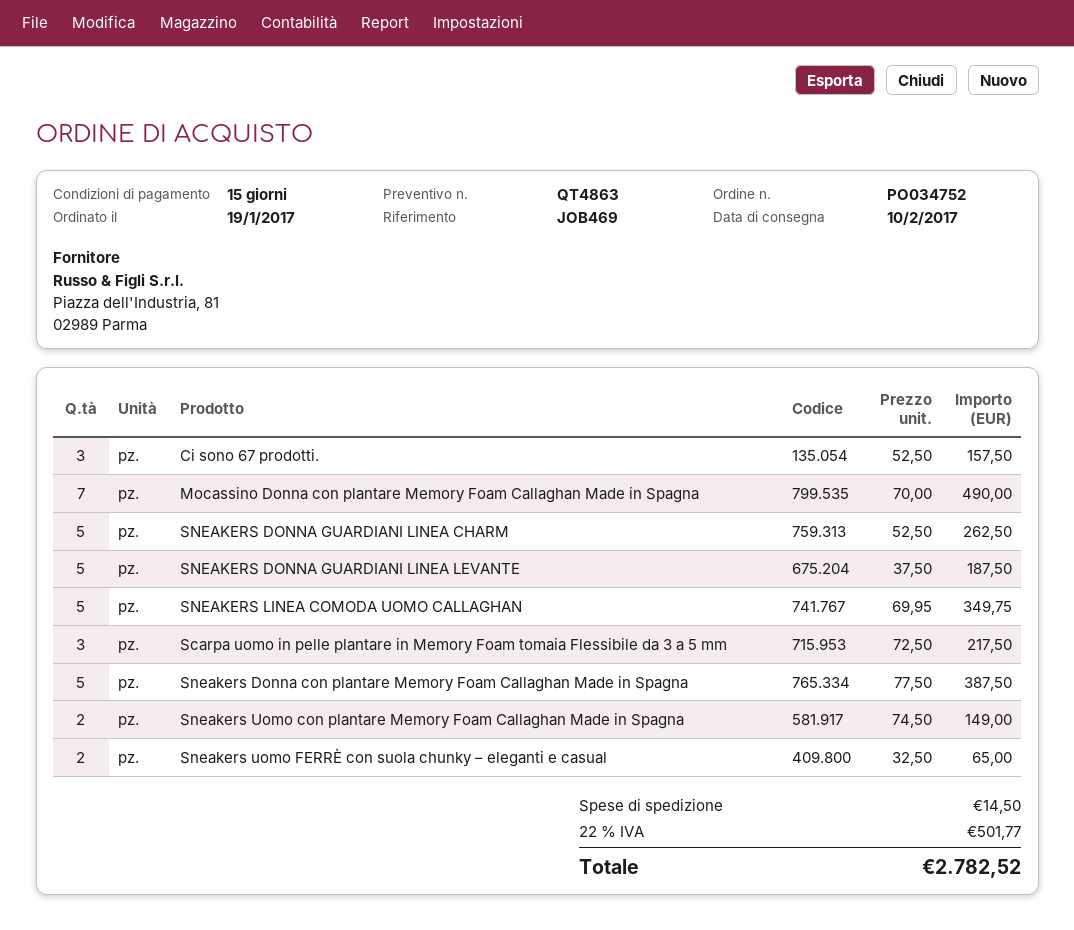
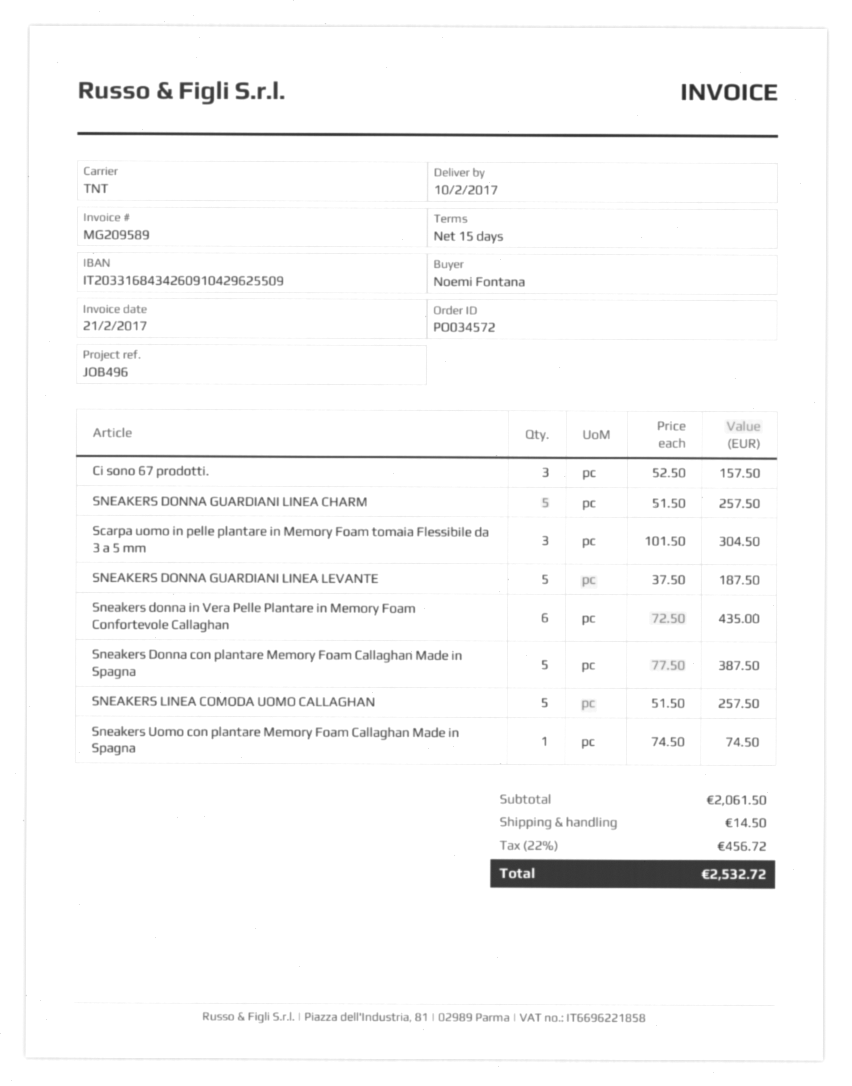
order number: PO034752 -> PO034572
reference: JOB469 -> JOB496
Mocassino Donna con plantare Memory Foam Callaghan Made in Spagna: 7 x 70.00 = 490.00 -> none
SNEAKERS DONNA GUARDIANI LINEA CHARM: 5 x 52.50 = 262.50 -> 5 x 51.50 = 257.50
SNEAKERS LINEA COMODA UOMO CALLAGHAN: 5 x 69.95 = 349.75 -> 5 x 51.50 = 257.50
Scarpa uomo in pelle plantare in Memory Foam tomaia Flessibile da 3 a 5 mm: 3 x 72.50 = 217.50 -> 3 x 101.50 = 304.50
Sneakers Uomo con plantare Memory Foam Callaghan Made in Spagna: 2 x 74.50 = 149.00 -> 1 x 74.50 = 74.50
Sneakers uomo FERRÈ con suola chunky – eleganti e casual: 2 x 32.50 = 65.00 -> none
Sneakers donna in Vera Pelle Plantare in Memory Foam Confortevole Callaghan: none -> 6 x 72.50 = 435.00
tax: 22% = 501.77 -> 22% = 456.72
total: 2782.52 -> 2532.72

